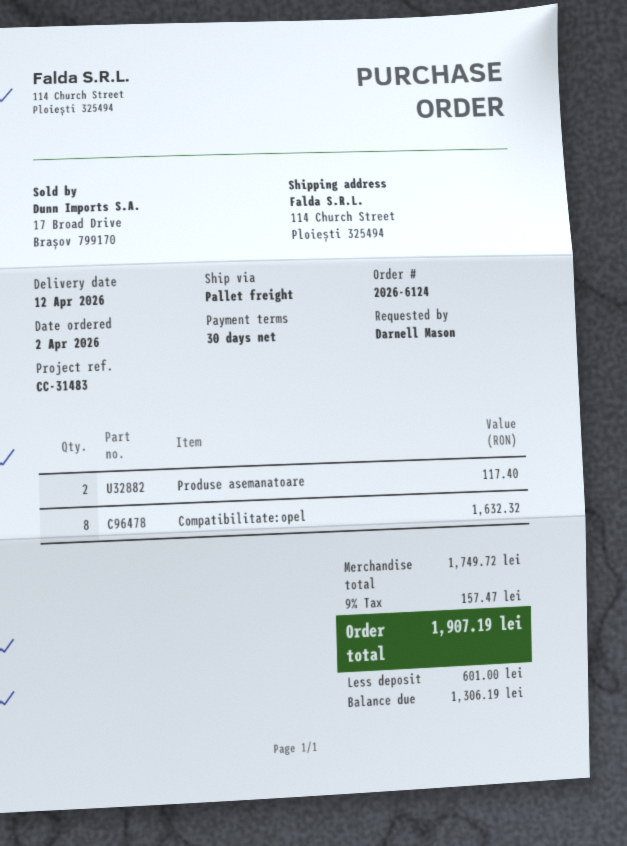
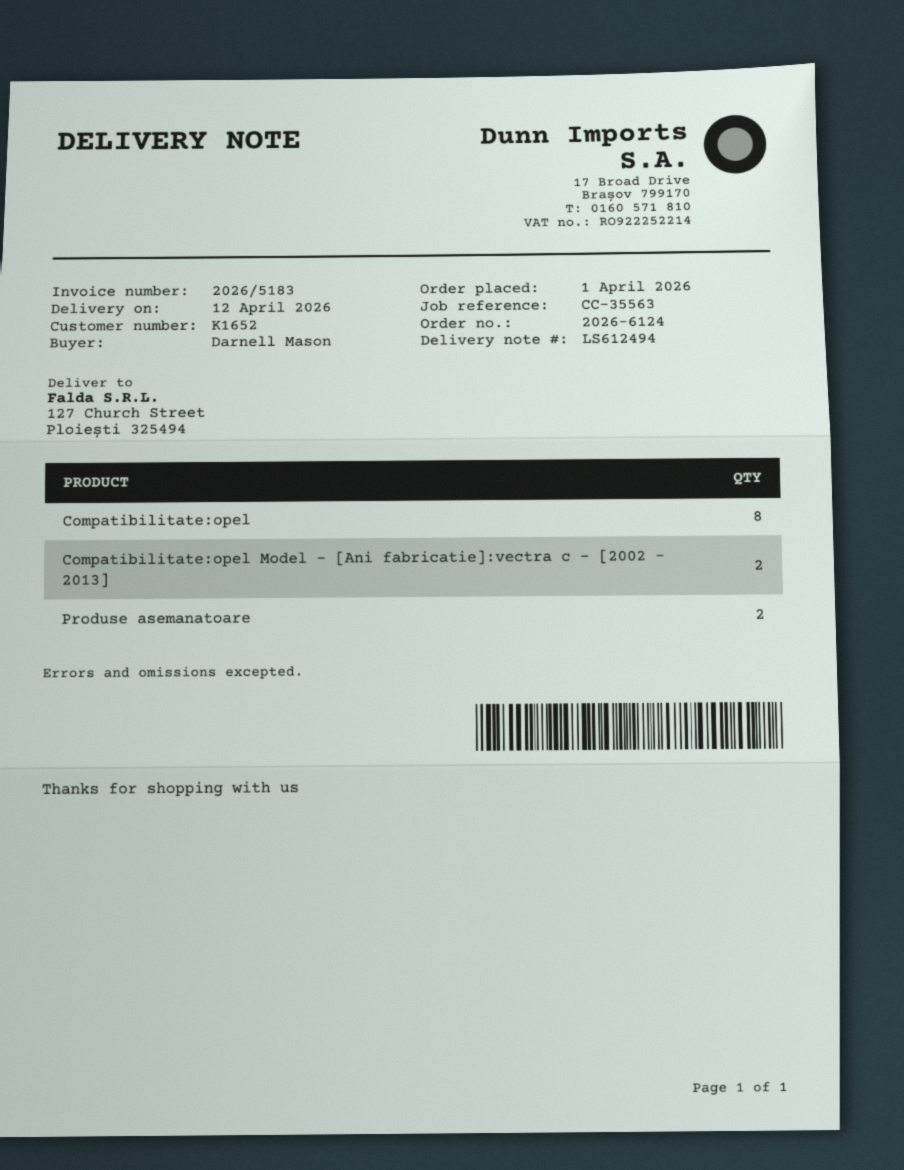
order date: 2026-04-02 -> 2026-04-01
reference: CC-31483 -> CC-35563
ship to: 114 Church Street, Ploiești 325494 -> 127 Church Street, Ploiești 325494
Compatibilitate:opel Model - [Ani fabricatie]:vectra c - [2002 - 2013]: none -> 2

